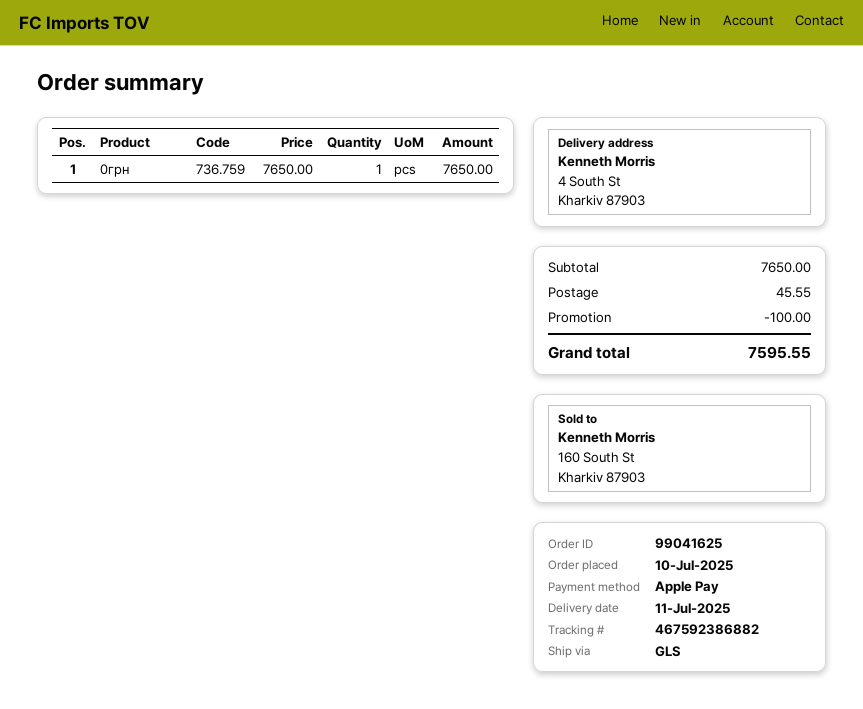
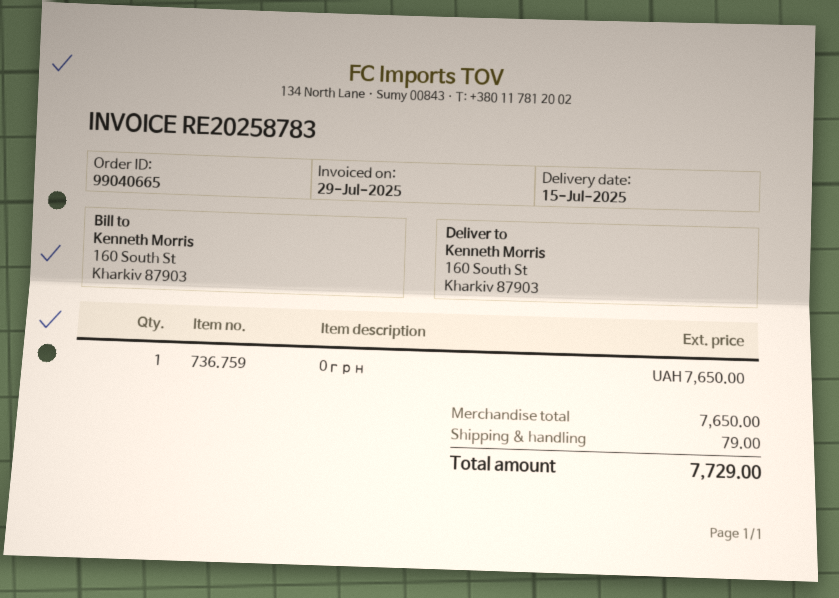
order number: 99041625 -> 99040665
delivery date: 2025-07-11 -> 2025-07-15
ship to: 4 South St, Kharkiv 87903 -> 160 South St, Kharkiv 87903
discount: 100.00 -> none
shipping: 45.55 -> 79.00
total: 7595.55 -> 7729.00

